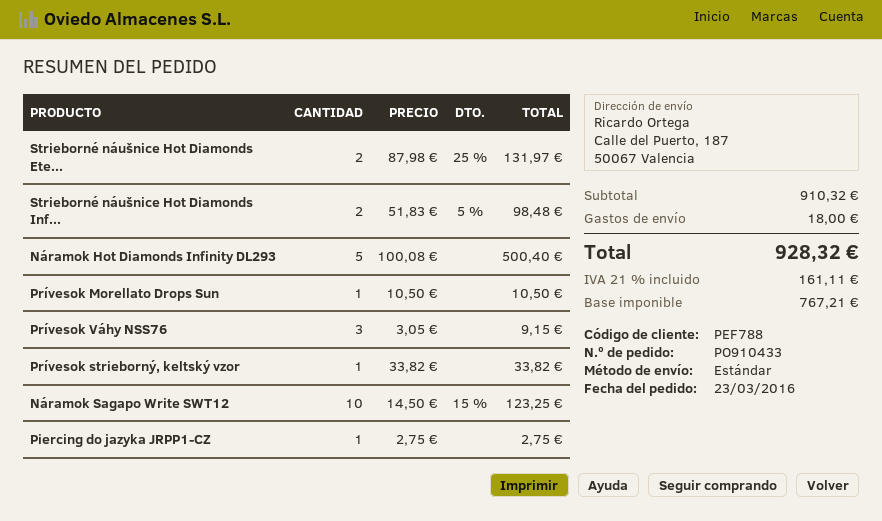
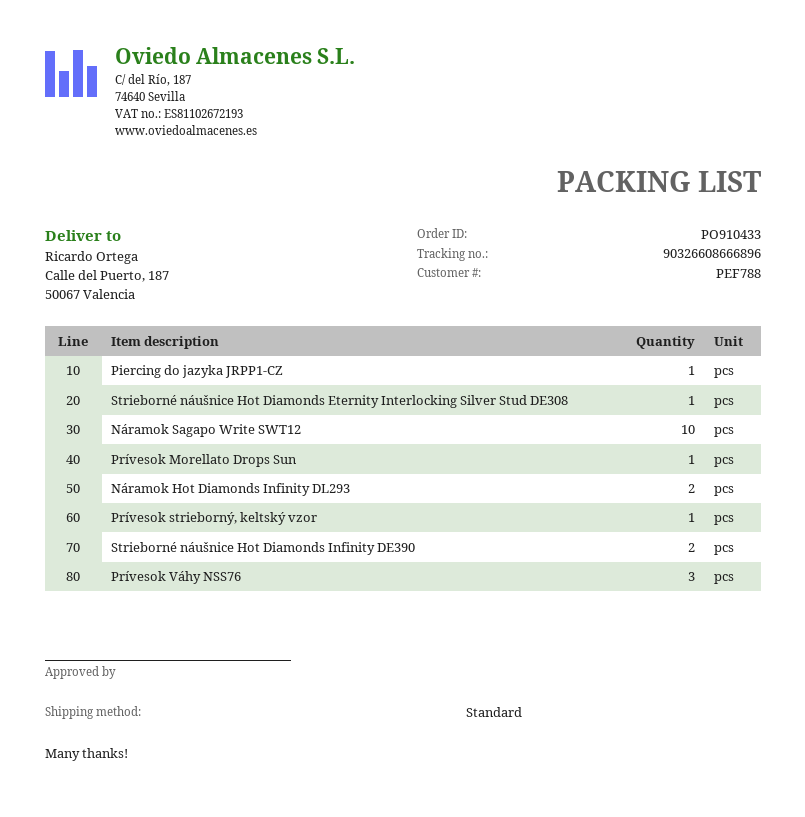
Strieborné náušnice Hot Diamonds Ete...: 2 -> 1
Náramok Hot Diamonds Infinity DL293: 5 -> 2

